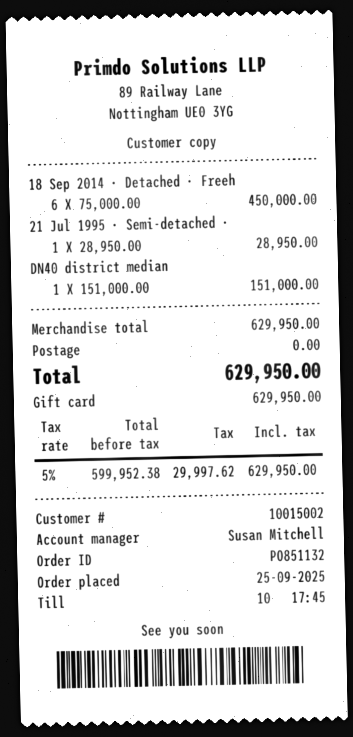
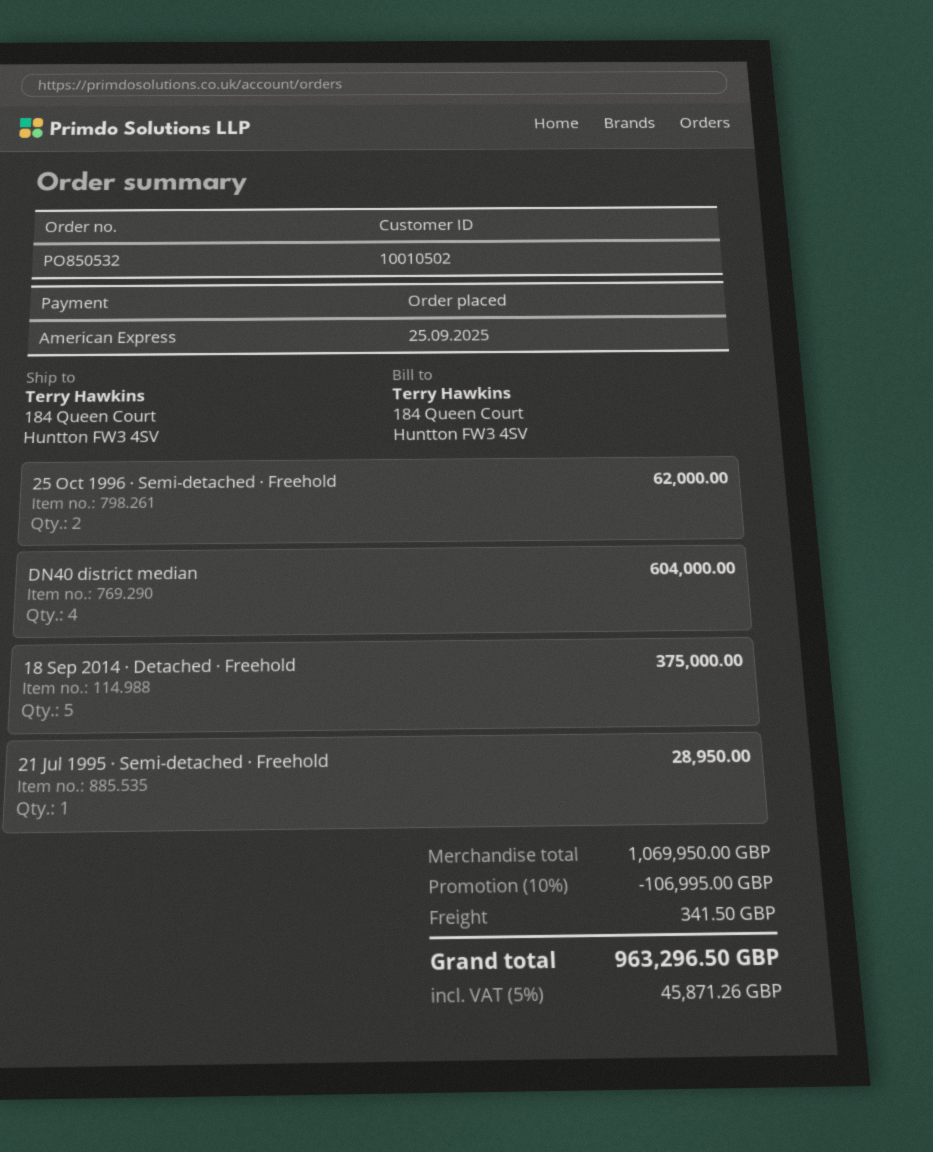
order number: PO851132 -> PO850532
customer number: 10015002 -> 10010502
payment method: gift card -> American Express
18 Sep 2014 · Detached · Freeh: 6 for 450000.00 -> 5 for 375000.00
DN40 district median: 1 for 151000.00 -> 4 for 604000.00
25 Oct 1996 · Semi-detached · Freehold: none -> 2 for 62000.00
subtotal: 629950.00 -> 1069950.00
discount: none -> 10% = 106995.00
shipping: 0.00 -> 341.50
tax: 5% = 29997.62 -> 5% = 45871.26
total: 629950.00 -> 963296.50

